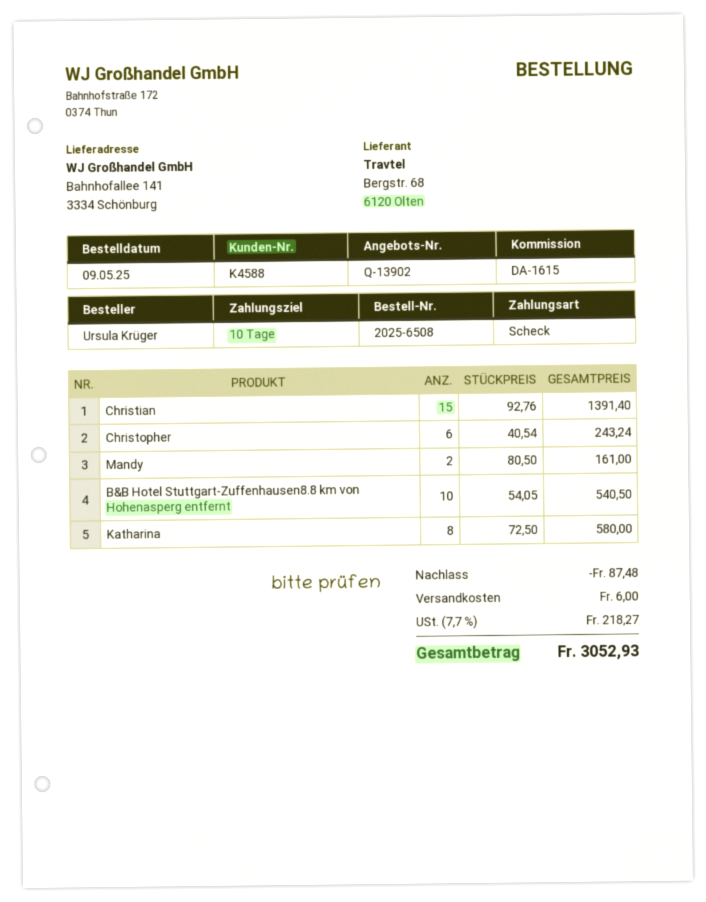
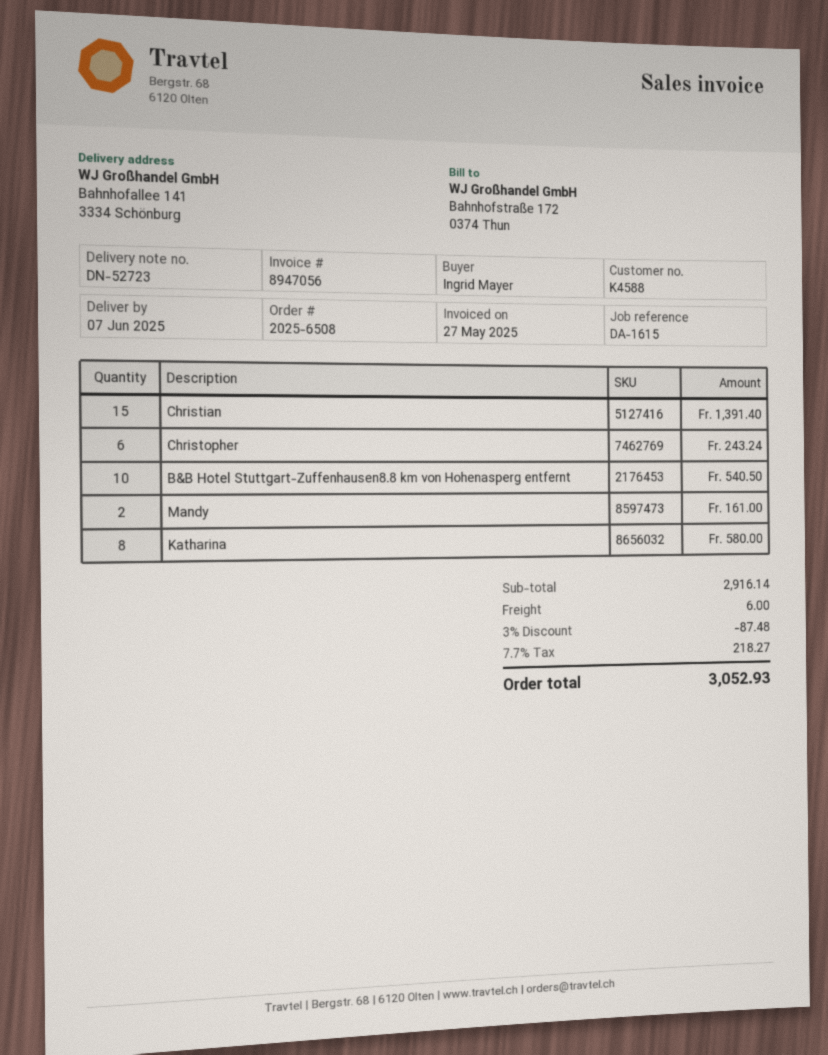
ordered by: Ursula Krüger -> Ingrid Mayer

